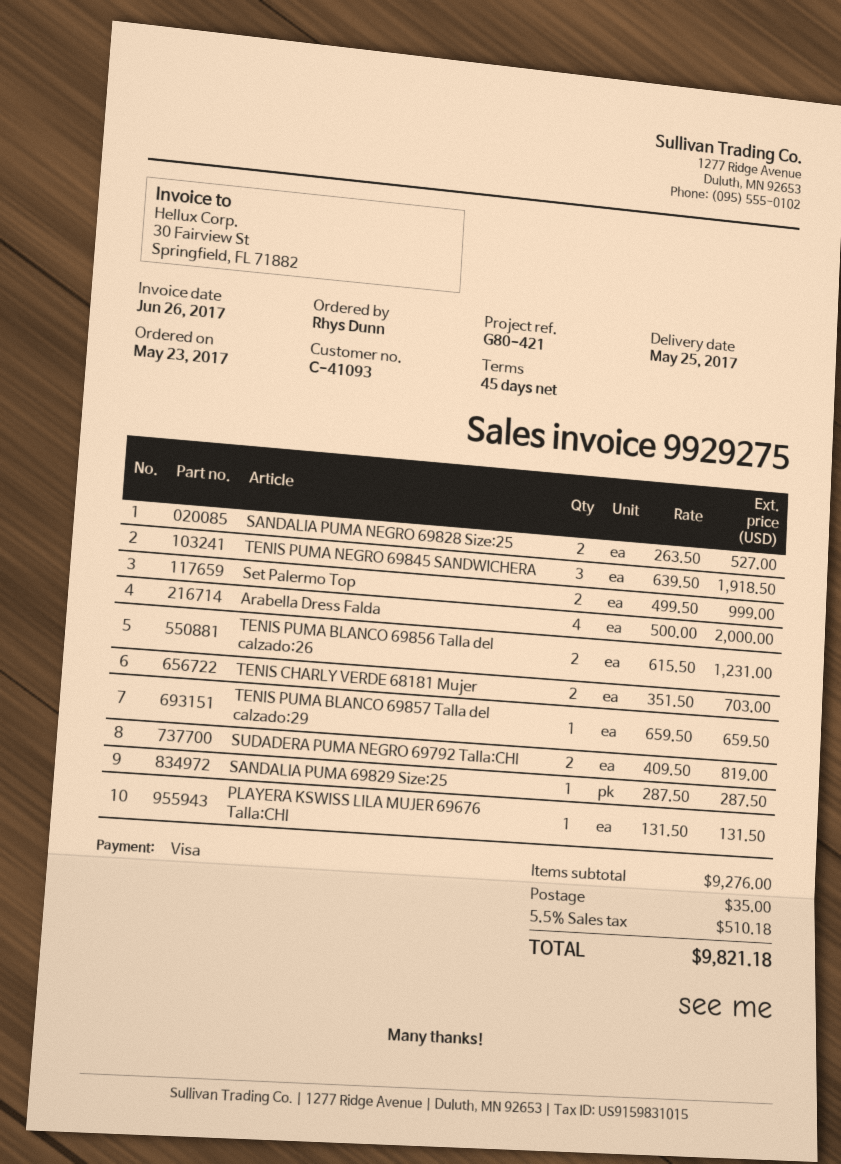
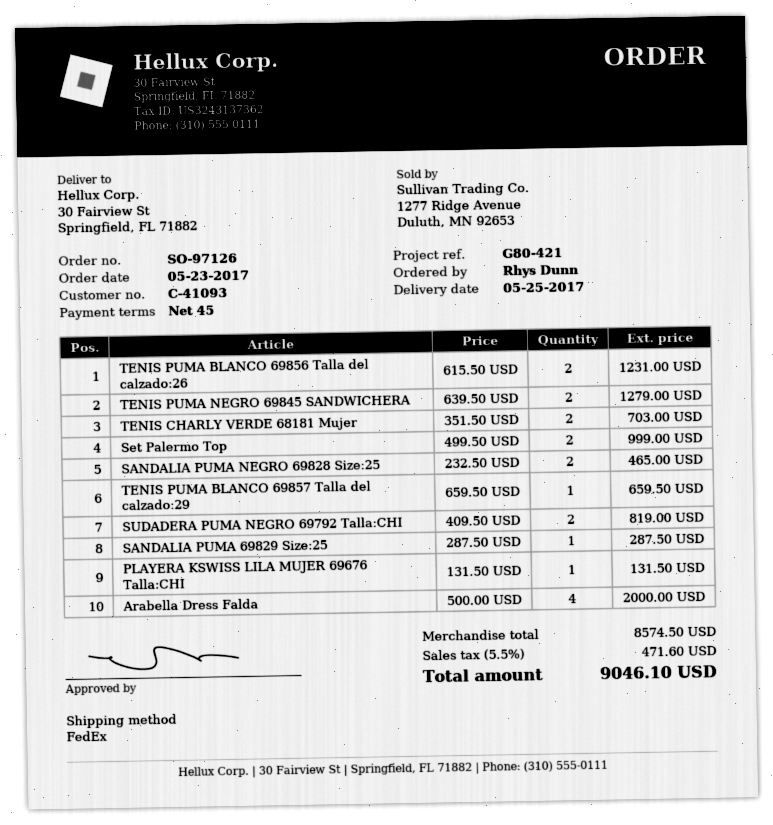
SANDALIA PUMA NEGRO 69828 Size:25: 2 x 263.50 = 527.00 -> 2 x 232.50 = 465.00
TENIS PUMA NEGRO 69845 SANDWICHERA: 3 x 639.50 = 1918.50 -> 2 x 639.50 = 1279.00
subtotal: 9276.00 -> 8574.50
shipping: 35.00 -> none
tax: 5.5% = 510.18 -> 5.5% = 471.60
total: 9821.18 -> 9046.10

